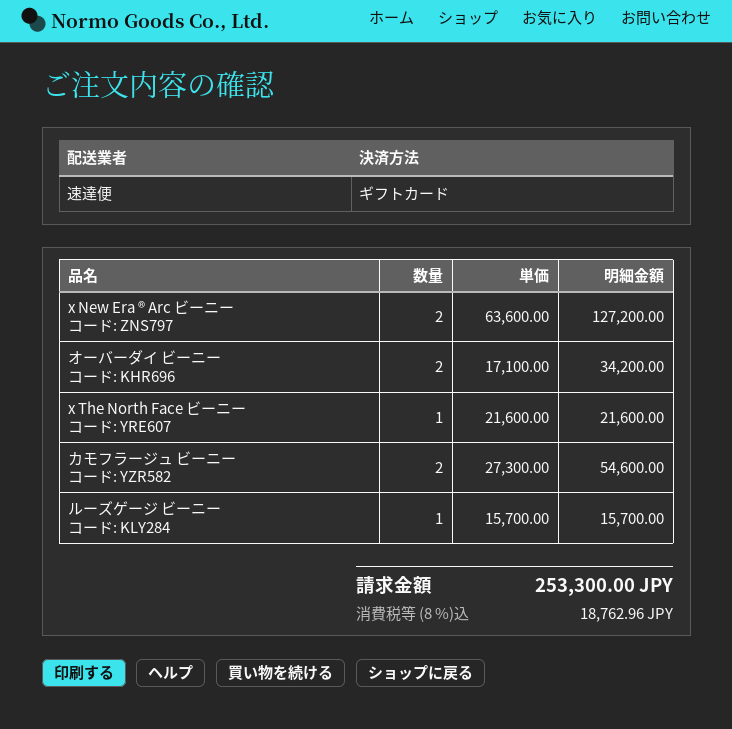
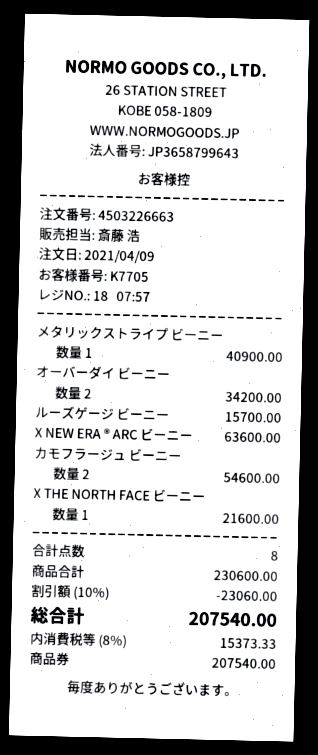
x New Era ® Arc ビーニー: 2 for 127200.00 -> 1 for 63600.00
メタリックストライプ ビーニー: none -> 1 for 40900.00
discount: none -> 10% = 23060.00
tax: 8% = 18762.96 -> 8% = 15373.33
total: 253300.00 -> 207540.00

